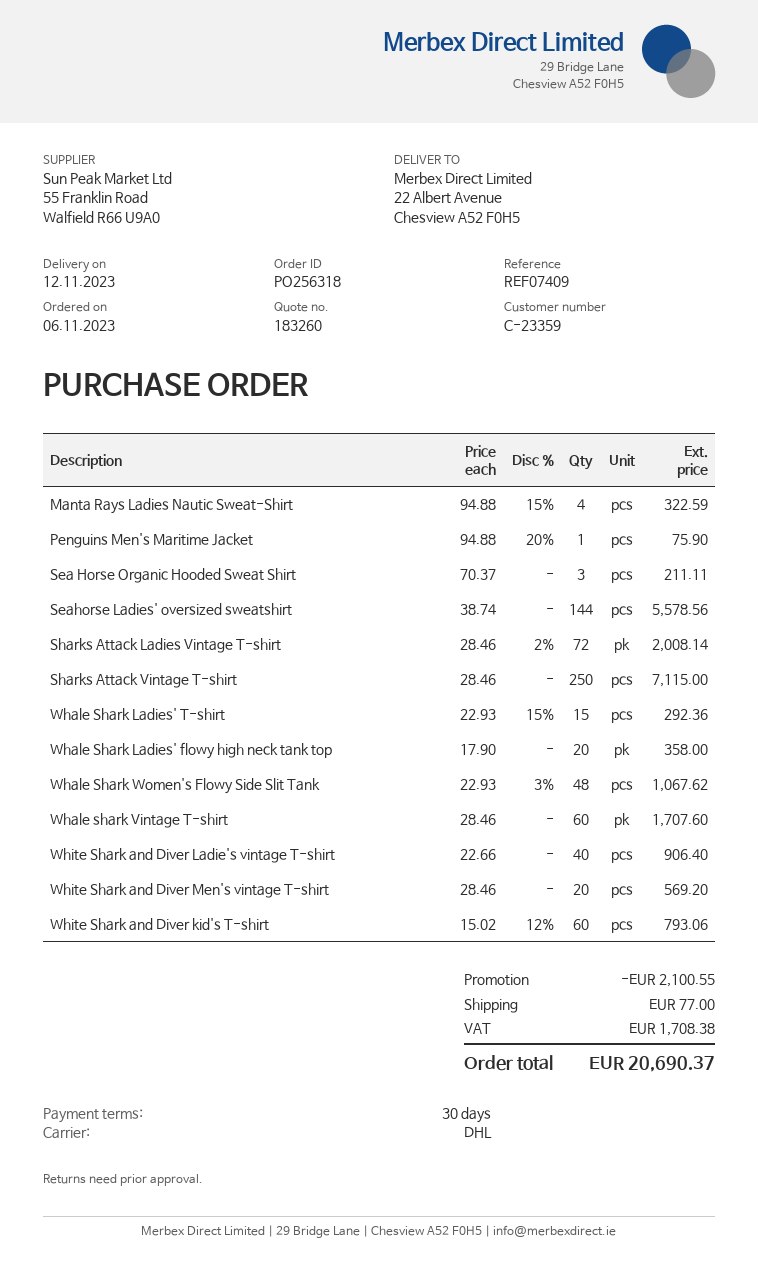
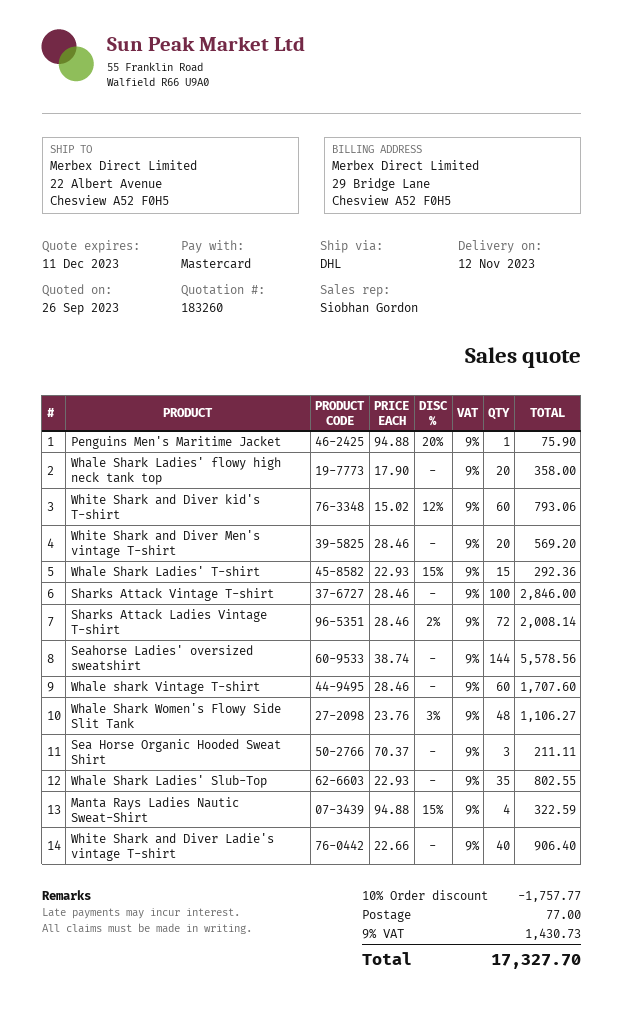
Sharks Attack Vintage T-shirt: 250 x 28.46 = 7115.00 -> 100 x 28.46 = 2846.00
Whale Shark Women's Flowy Side Slit Tank: 48 x 22.93 - 3% = 1067.62 -> 48 x 23.76 - 3% = 1106.27
Whale Shark Ladies' Slub-Top: none -> 35 x 22.93 = 802.55
discount: 2100.55 -> 1757.77
tax: 1708.38 -> 1430.73
total: 20690.37 -> 17327.70

